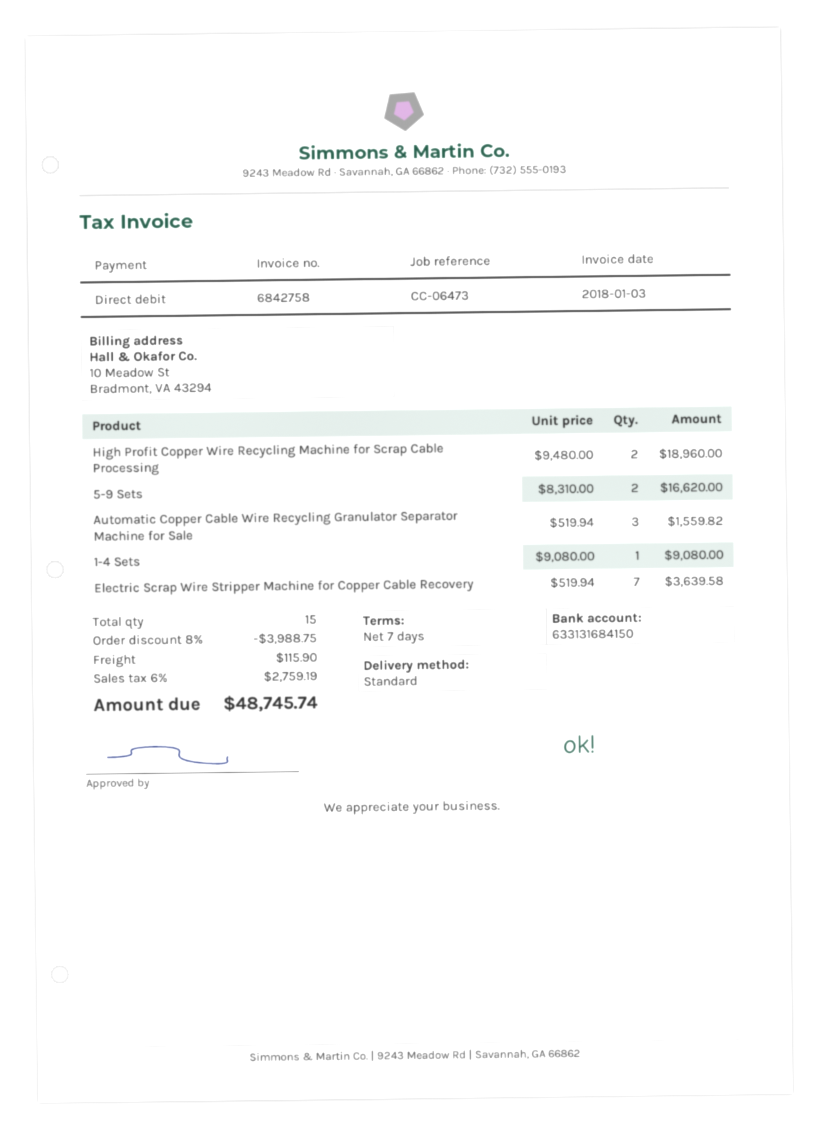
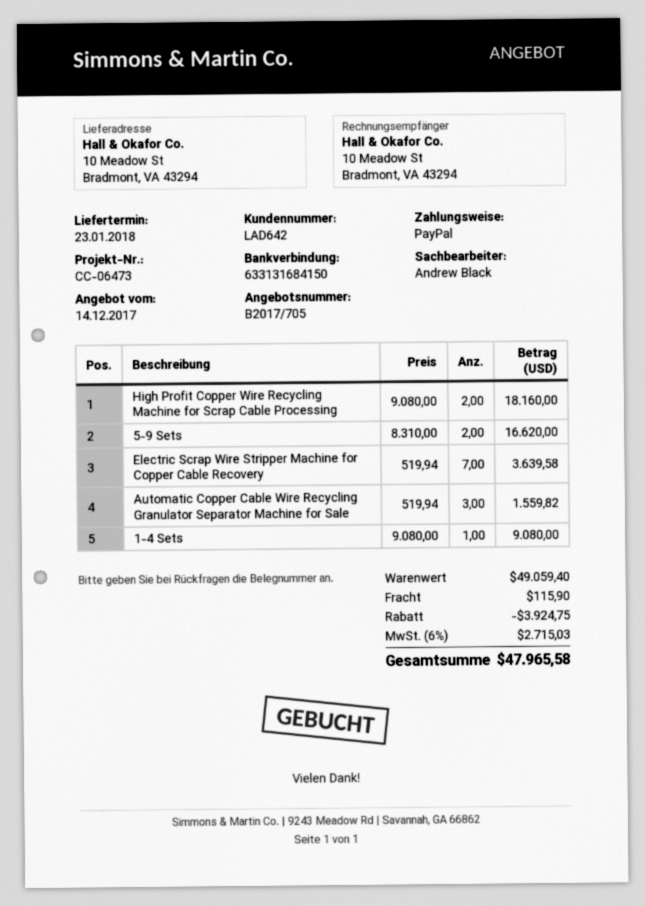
payment method: direct debit -> PayPal
High Profit Copper Wire Recycling Machine for Scrap Cable Processing: 2 x 9480.00 = 18960.00 -> 2 x 9080.00 = 18160.00
discount: 3988.75 -> 3924.75
tax: 6% = 2759.19 -> 6% = 2715.03
total: 48745.74 -> 47965.58

